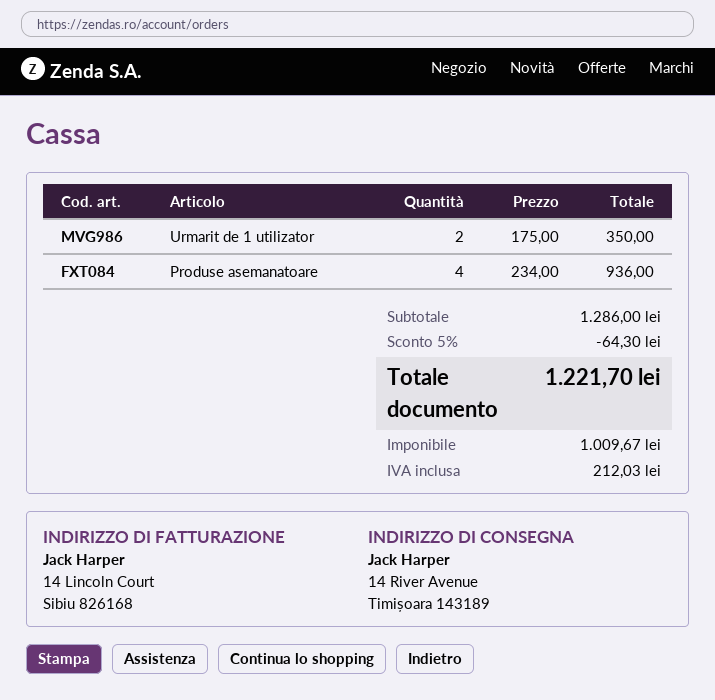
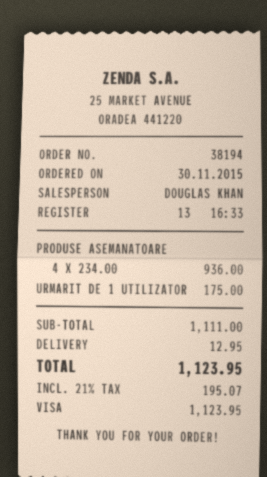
Urmarit de 1 utilizator: 2 x 175.00 = 350.00 -> 1 x 175.00 = 175.00
subtotal: 1286.00 -> 1111.00
discount: 5% = 64.30 -> none
shipping: none -> 12.95
tax: 212.03 -> 195.07
total: 1221.70 -> 1123.95

